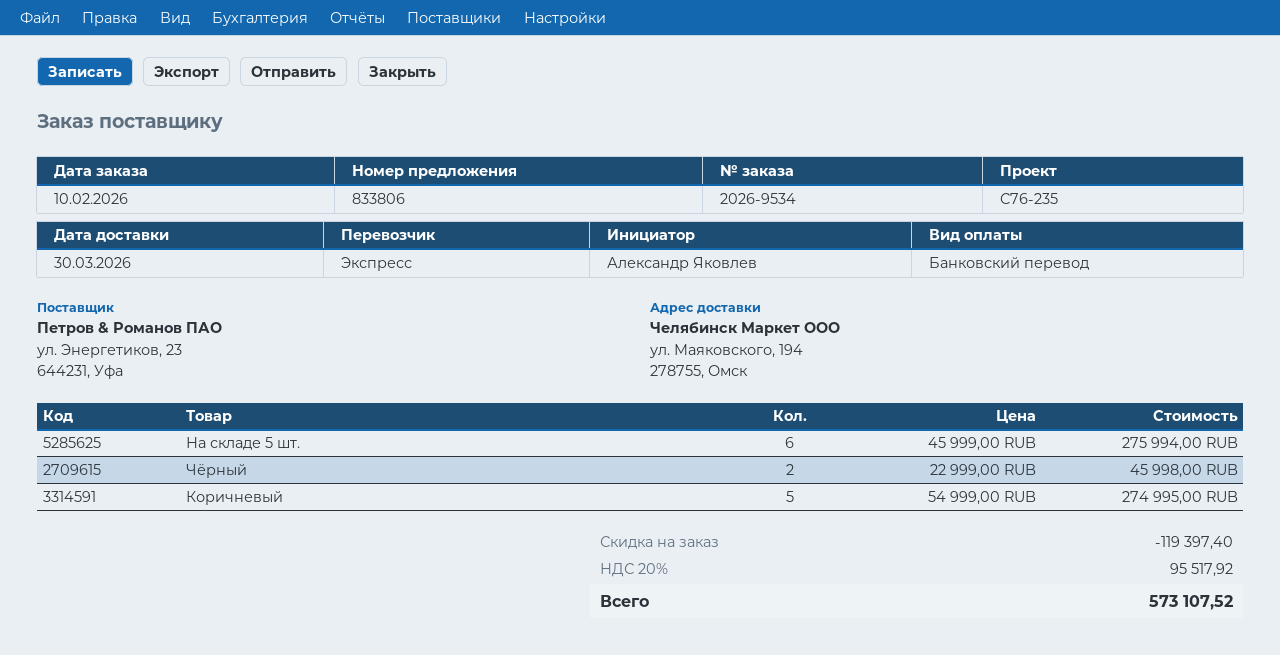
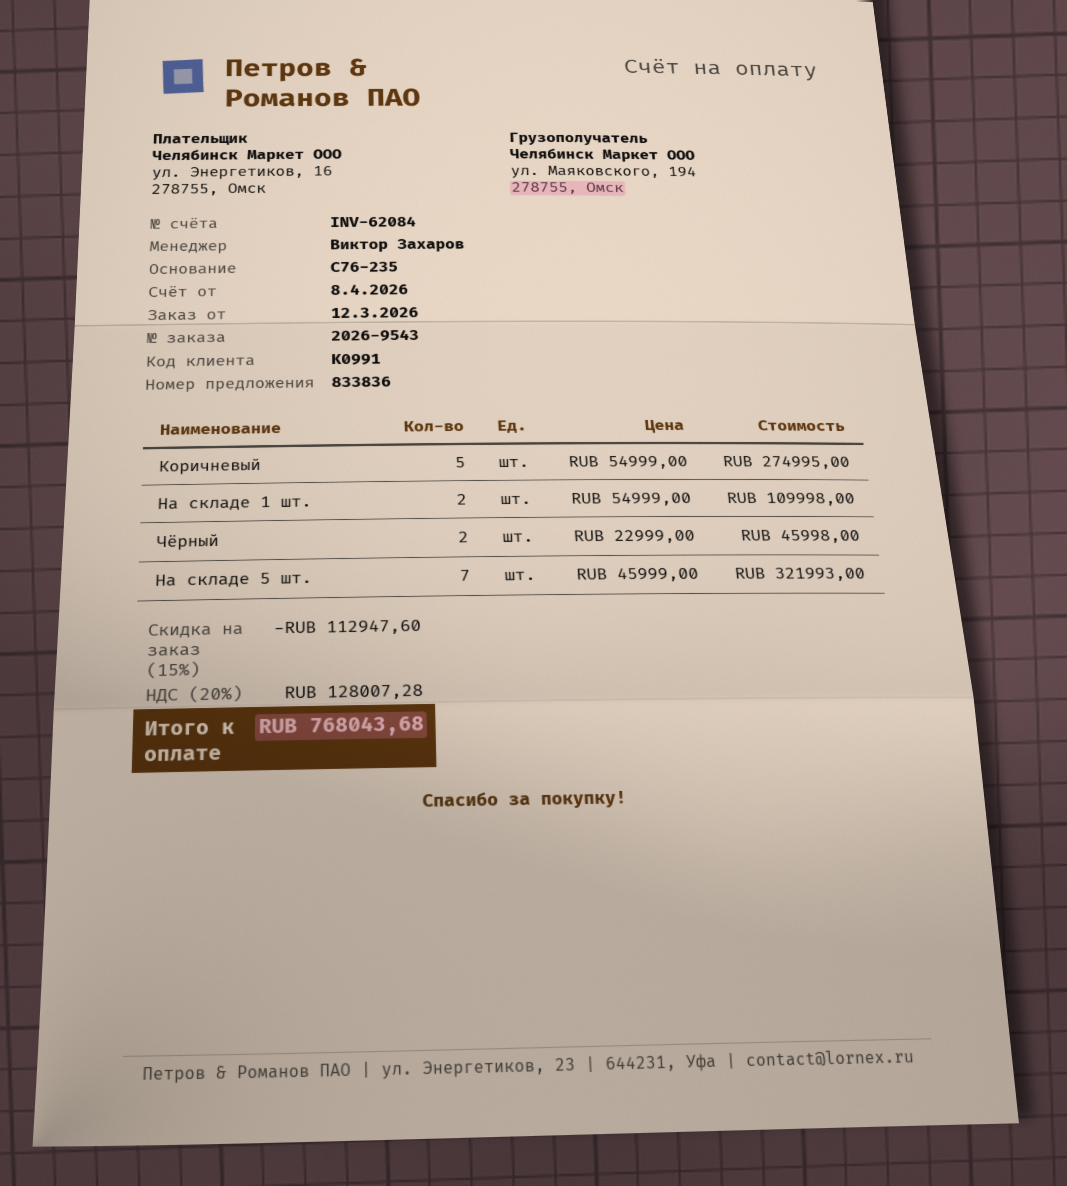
quote number: 833806 -> 833836
order number: 2026-9534 -> 2026-9543
order date: 2026-02-10 -> 2026-03-12
На складе 5 шт.: 6 x 45999.00 = 275994.00 -> 7 x 45999.00 = 321993.00
На складе 1 шт.: none -> 2 x 54999.00 = 109998.00
discount: 119397.40 -> 112947.60
tax: 20% = 95517.92 -> 20% = 128007.28
total: 573107.52 -> 768043.68

